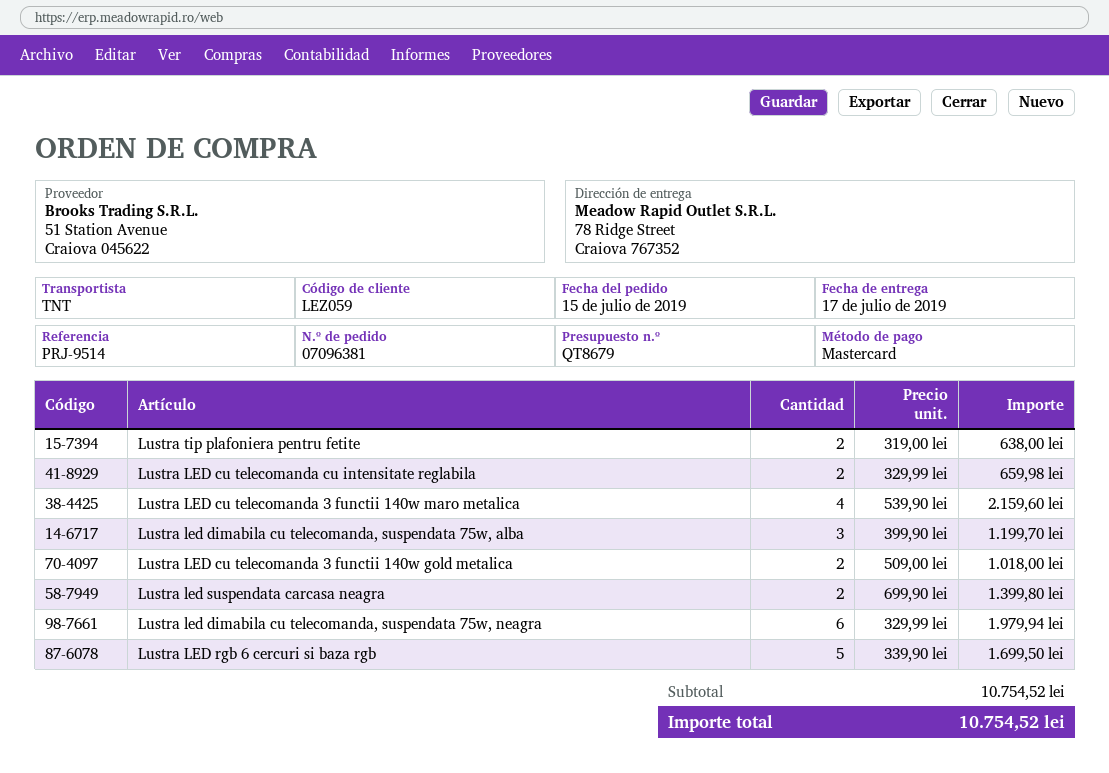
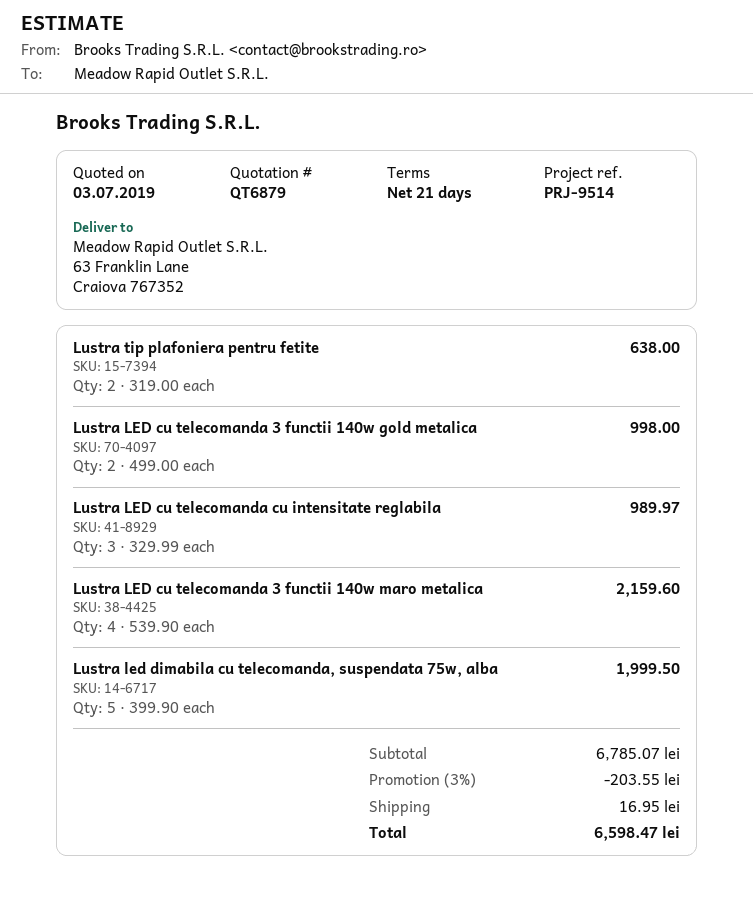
quote number: QT8679 -> QT6879
ship to: 78 Ridge Street, Craiova 767352 -> 63 Franklin Lane, Craiova 767352
Lustra LED cu telecomanda cu intensitate reglabila: 2 x 329.99 = 659.98 -> 3 x 329.99 = 989.97
Lustra led dimabila cu telecomanda, suspendata 75w, alba: 3 x 399.90 = 1199.70 -> 5 x 399.90 = 1999.50
Lustra LED cu telecomanda 3 functii 140w gold metalica: 2 x 509.00 = 1018.00 -> 2 x 499.00 = 998.00
Lustra led suspendata carcasa neagra: 2 x 699.90 = 1399.80 -> none
Lustra led dimabila cu telecomanda, suspendata 75w, neagra: 6 x 329.99 = 1979.94 -> none
Lustra LED rgb 6 cercuri si baza rgb: 5 x 339.90 = 1699.50 -> none
subtotal: 10754.52 -> 6785.07
discount: none -> 3% = 203.55
shipping: none -> 16.95
total: 10754.52 -> 6598.47

